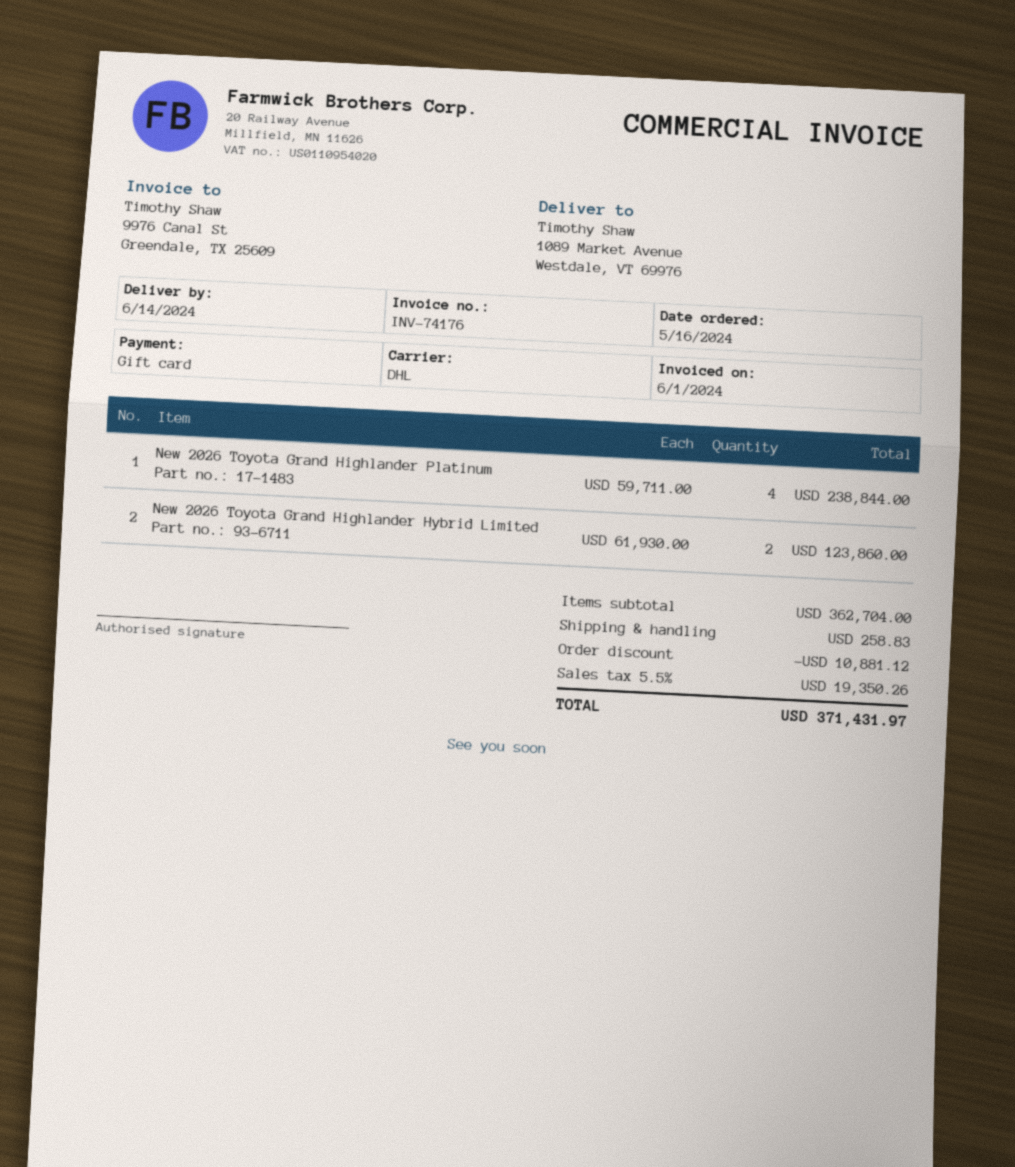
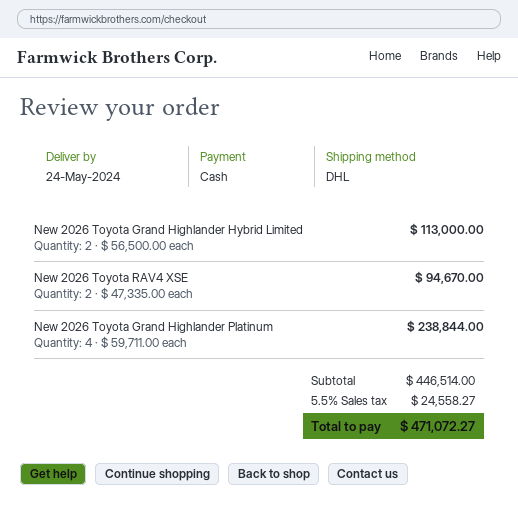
delivery date: 2024-06-14 -> 2024-05-24
payment method: gift card -> cash
New 2026 Toyota Grand Highlander Hybrid Limited: 2 x 61930.00 = 123860.00 -> 2 x 56500.00 = 113000.00
New 2026 Toyota RAV4 XSE: none -> 2 x 47335.00 = 94670.00
subtotal: 362704.00 -> 446514.00
discount: 10881.12 -> none
shipping: 258.83 -> none
tax: 5.5% = 19350.26 -> 5.5% = 24558.27
total: 371431.97 -> 471072.27

